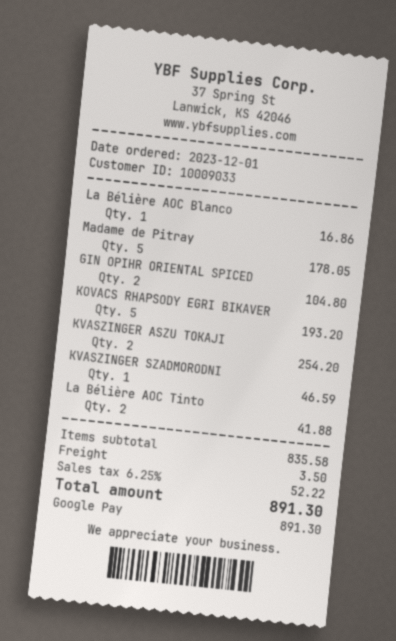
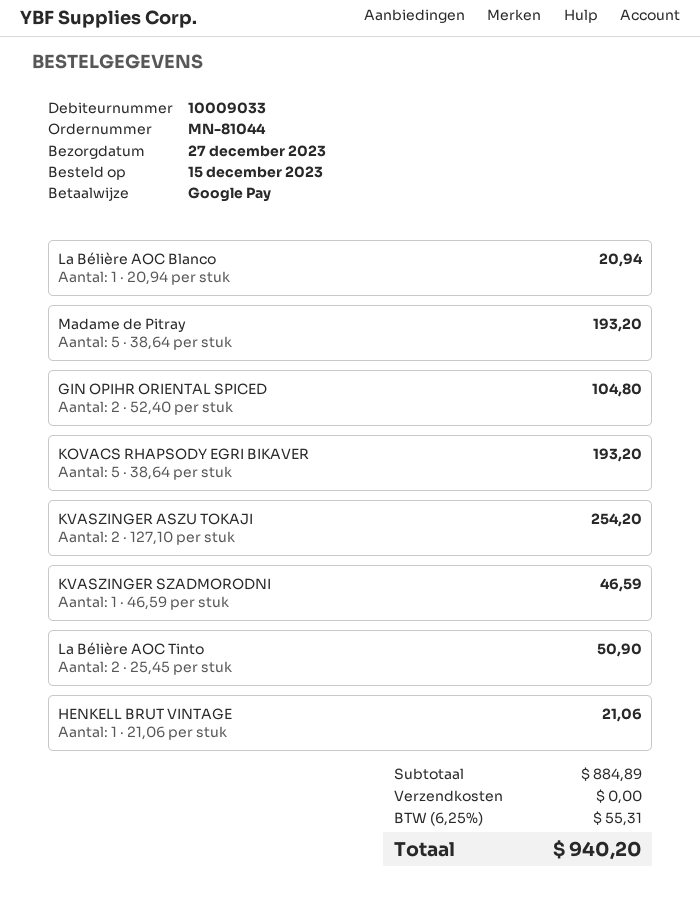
order date: 2023-12-01 -> 2023-12-15
La Bélière AOC Blanco: 1 for 16.86 -> 1 for 20.94
Madame de Pitray: 5 for 178.05 -> 5 for 193.20
La Bélière AOC Tinto: 2 for 41.88 -> 2 for 50.90
HENKELL BRUT VINTAGE: none -> 1 for 21.06
subtotal: 835.58 -> 884.89
shipping: 3.50 -> 0.00
tax: 6.25% = 52.22 -> 6.25% = 55.31
total: 891.30 -> 940.20

